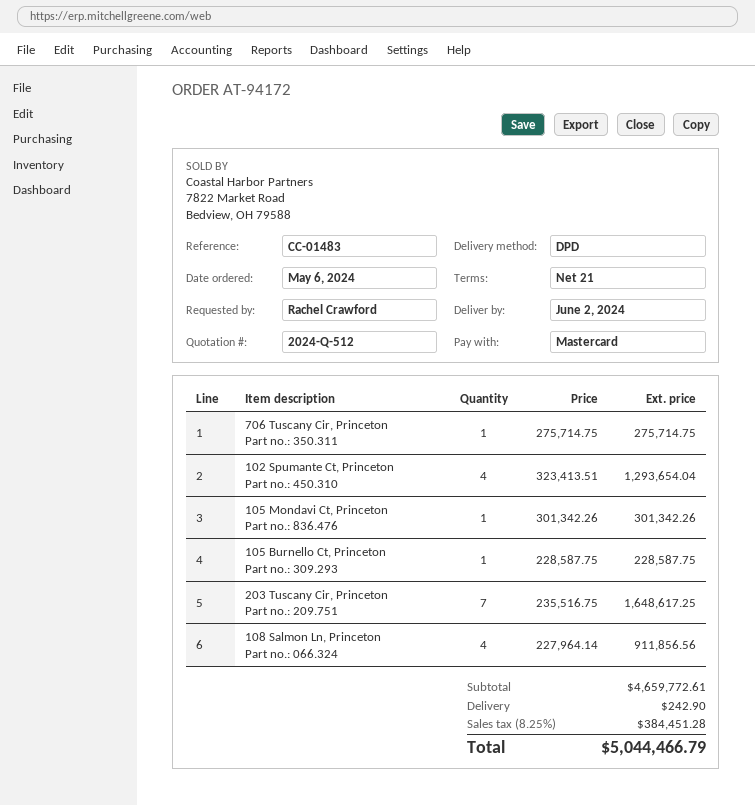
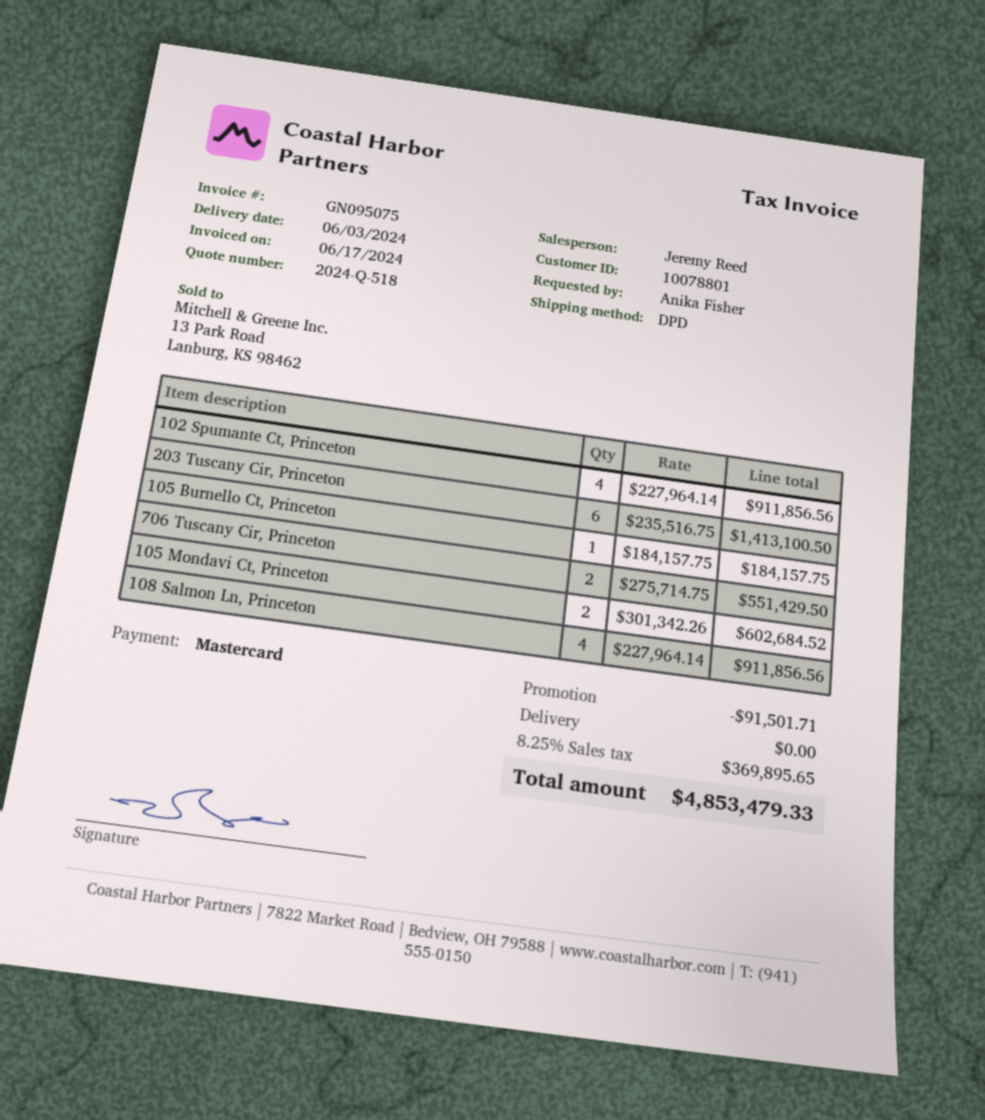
quote number: 2024-Q-512 -> 2024-Q-518
delivery date: 2024-06-02 -> 2024-06-03
ordered by: Rachel Crawford -> Anika Fisher
706 Tuscany Cir, Princeton: 1 x 275714.75 = 275714.75 -> 2 x 275714.75 = 551429.50
102 Spumante Ct, Princeton: 4 x 323413.51 = 1293654.04 -> 4 x 227964.14 = 911856.56
105 Mondavi Ct, Princeton: 1 x 301342.26 = 301342.26 -> 2 x 301342.26 = 602684.52
105 Burnello Ct, Princeton: 1 x 228587.75 = 228587.75 -> 1 x 184157.75 = 184157.75
203 Tuscany Cir, Princeton: 7 x 235516.75 = 1648617.25 -> 6 x 235516.75 = 1413100.50
discount: none -> 91501.71
shipping: 242.90 -> 0.00
tax: 8.25% = 384451.28 -> 8.25% = 369895.65
total: 5044466.79 -> 4853479.33

